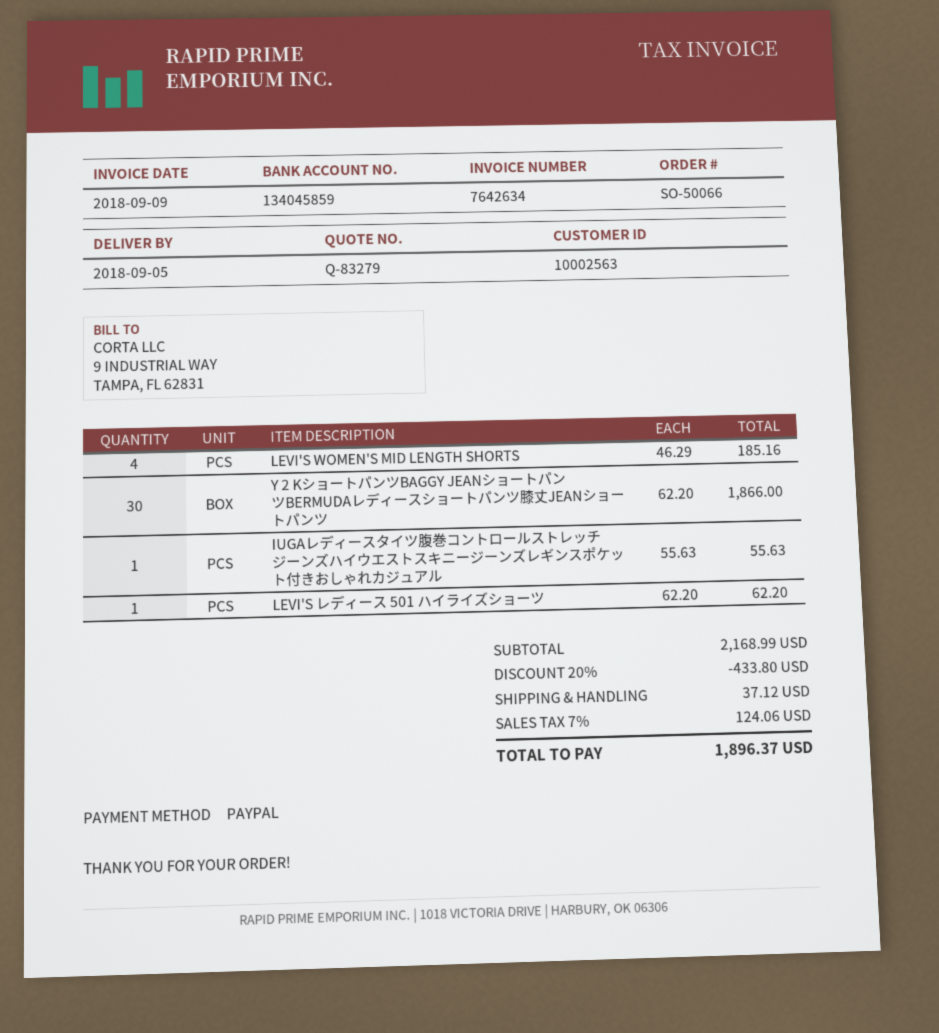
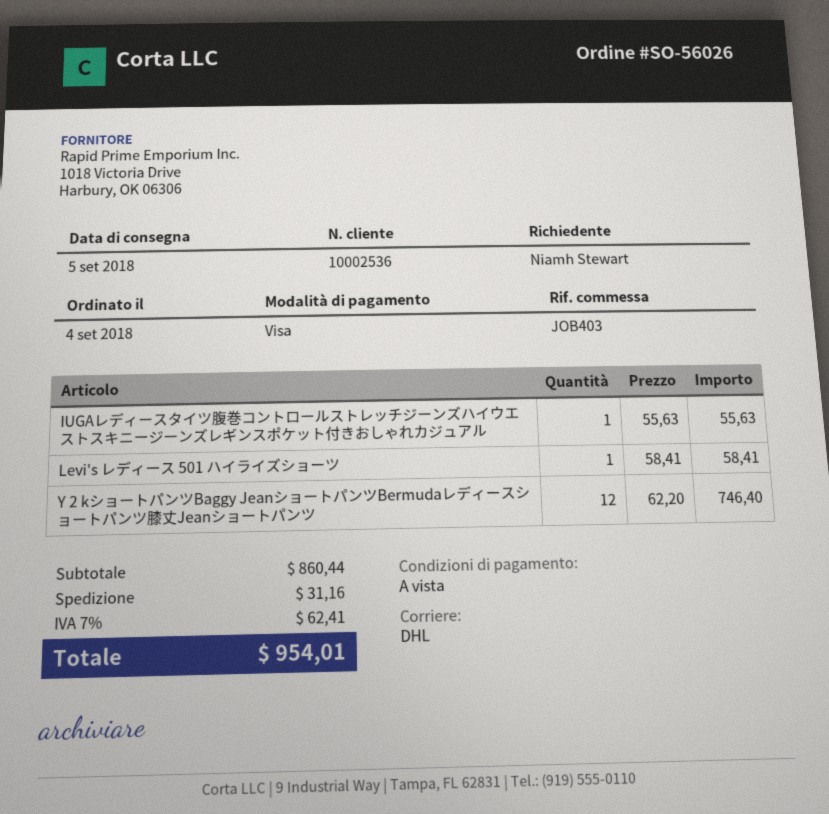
order number: SO-50066 -> SO-56026
customer number: 10002563 -> 10002536
payment method: PayPal -> Visa
LEVI'S WOMEN'S MID LENGTH SHORTS: 4 x 46.29 = 185.16 -> none
Y 2 KショートパンツBAGGY JEANショートパンツBERMUDAレディースショートパンツ膝丈JEANショートパンツ: 30 x 62.20 = 1866.00 -> 12 x 62.20 = 746.40
LEVI'S レディース 501 ハイライズショーツ: 1 x 62.20 = 62.20 -> 1 x 58.41 = 58.41
subtotal: 2168.99 -> 860.44
discount: 20% = 433.80 -> none
shipping: 37.12 -> 31.16
tax: 7% = 124.06 -> 7% = 62.41
total: 1896.37 -> 954.01

